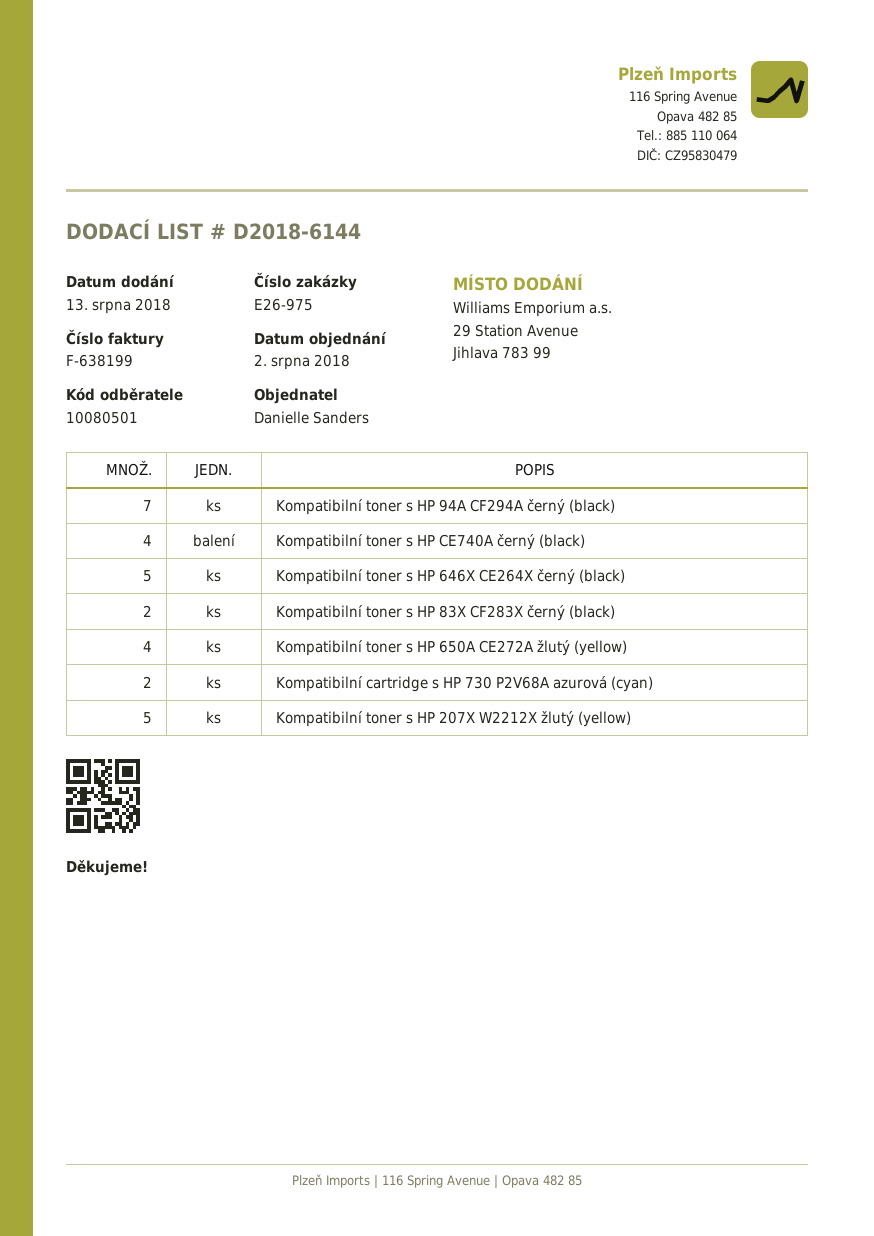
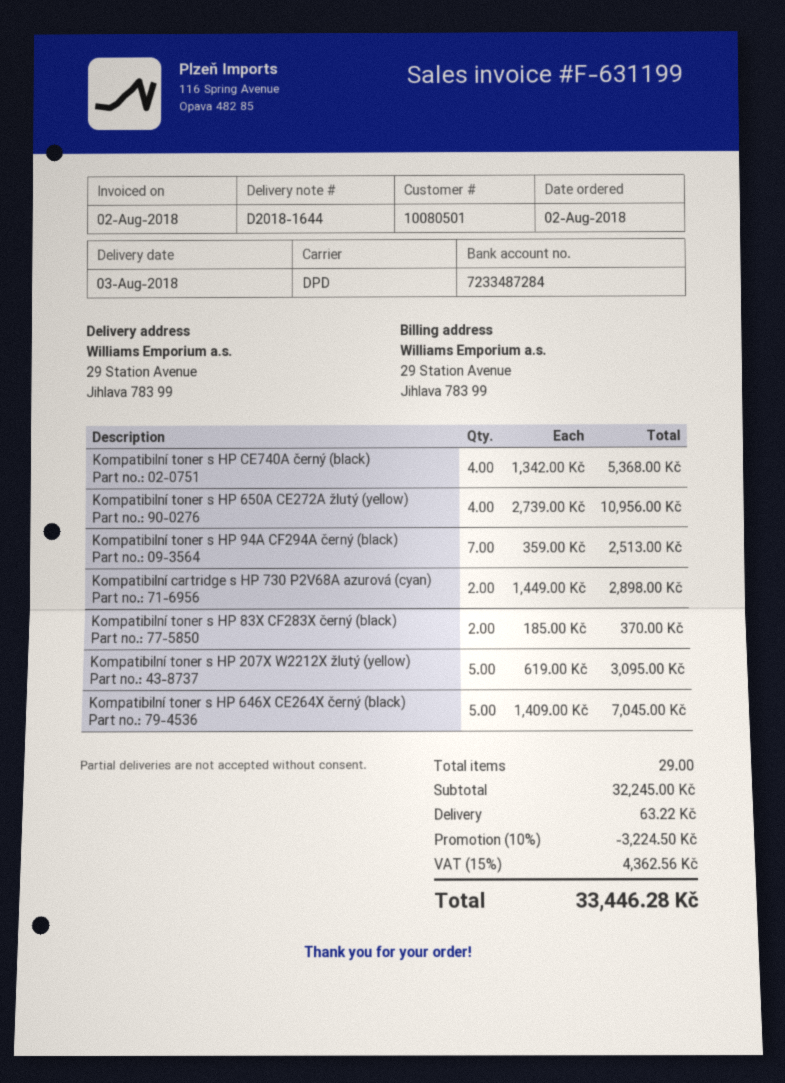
delivery note number: D2018-6144 -> D2018-1644
delivery date: 2018-08-13 -> 2018-08-03
invoice number: F-638199 -> F-631199

